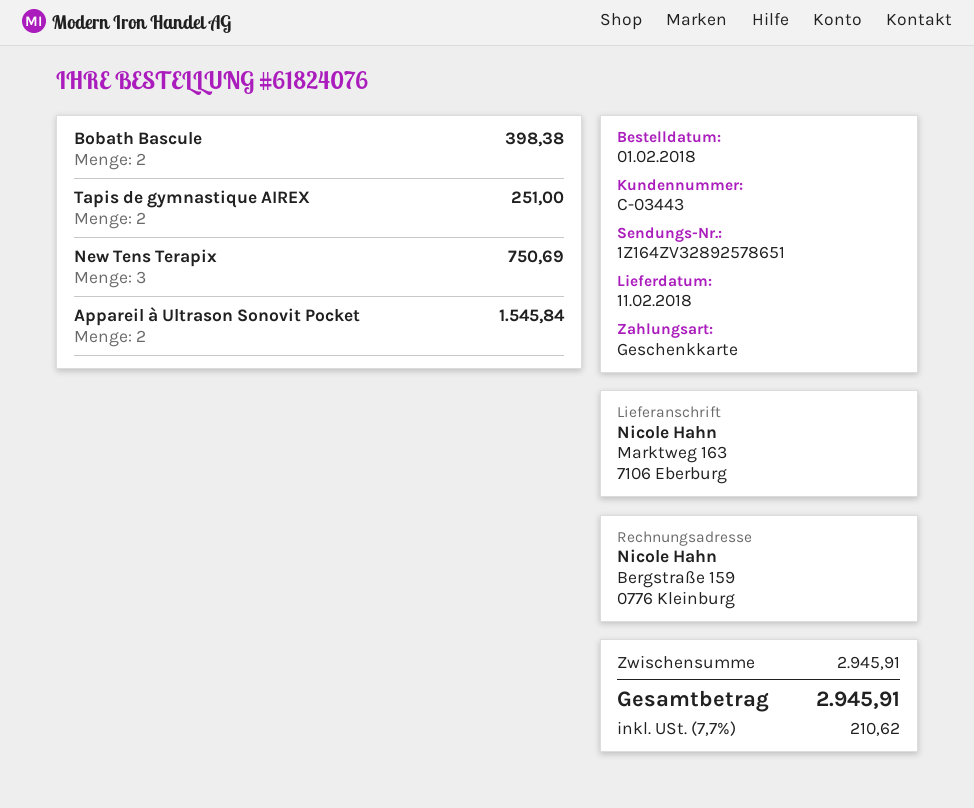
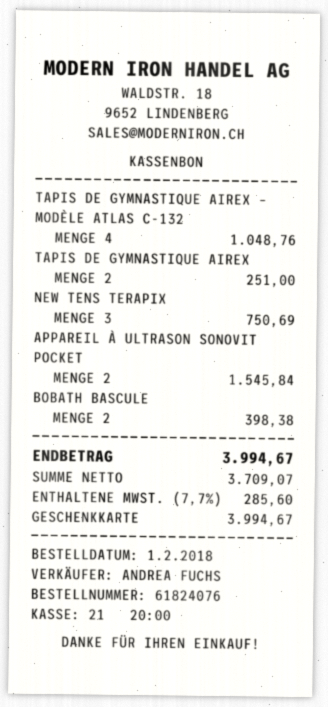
TAPIS DE GYMNASTIQUE AIREX – MODÈLE ATLAS C-132: none -> 4 for 1048.76
tax: 7.7% = 210.62 -> 7.7% = 285.60
total: 2945.91 -> 3994.67

